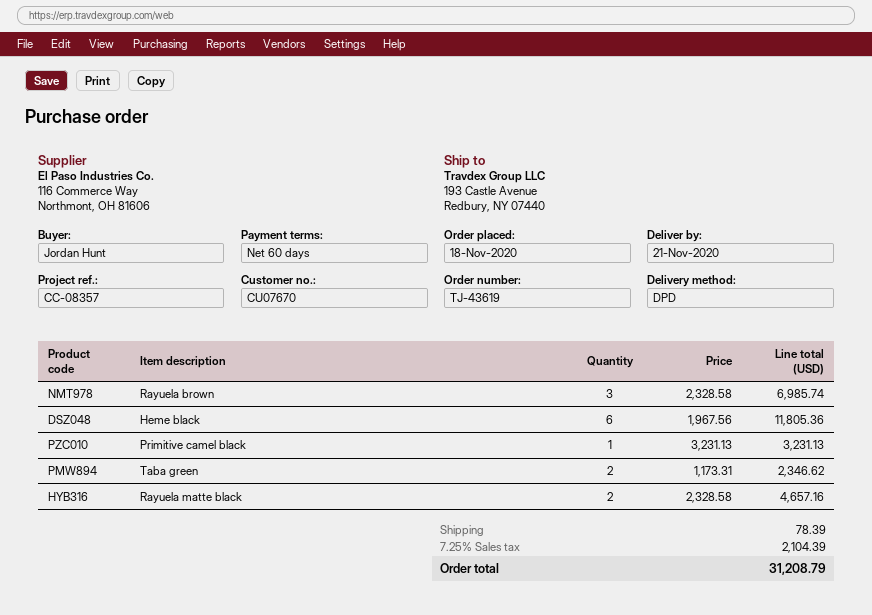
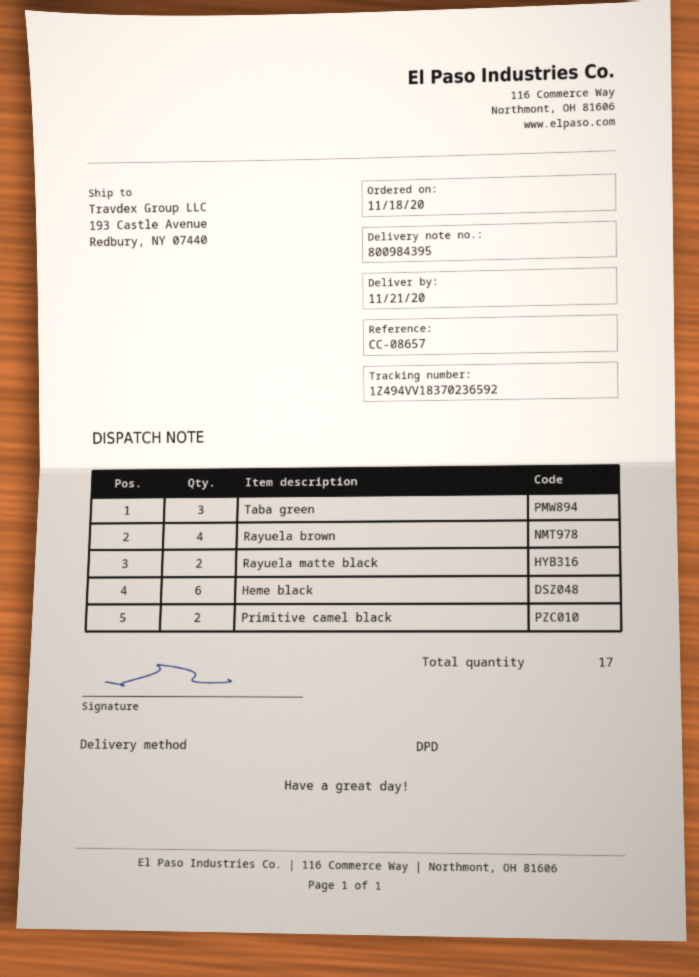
reference: CC-08357 -> CC-08657
Rayuela brown: 3 -> 4
Primitive camel black: 1 -> 2
Taba green: 2 -> 3

